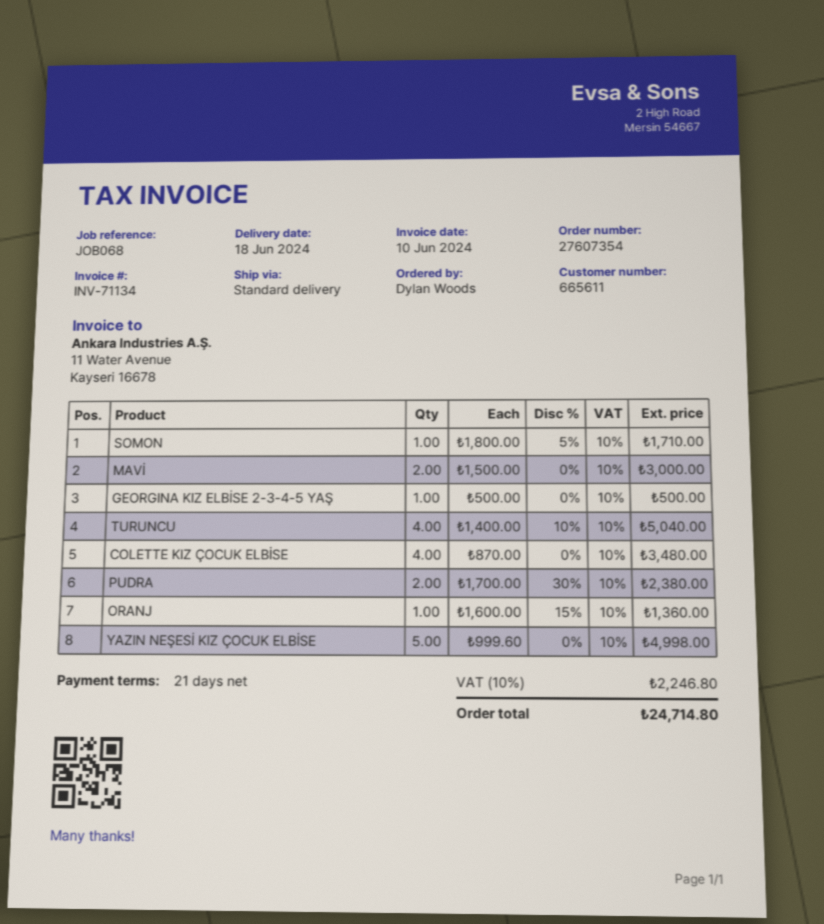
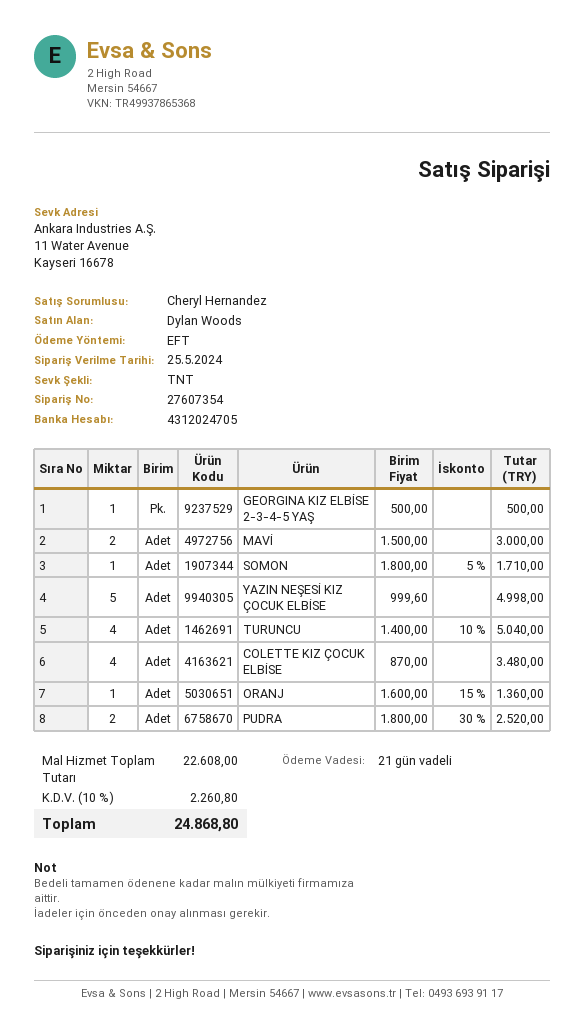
shipping method: standard -> TNT
PUDRA: 2 x 1700.00 - 30% = 2380.00 -> 2 x 1800.00 - 30% = 2520.00
tax: 10% = 2246.80 -> 10% = 2260.80
total: 24714.80 -> 24868.80

